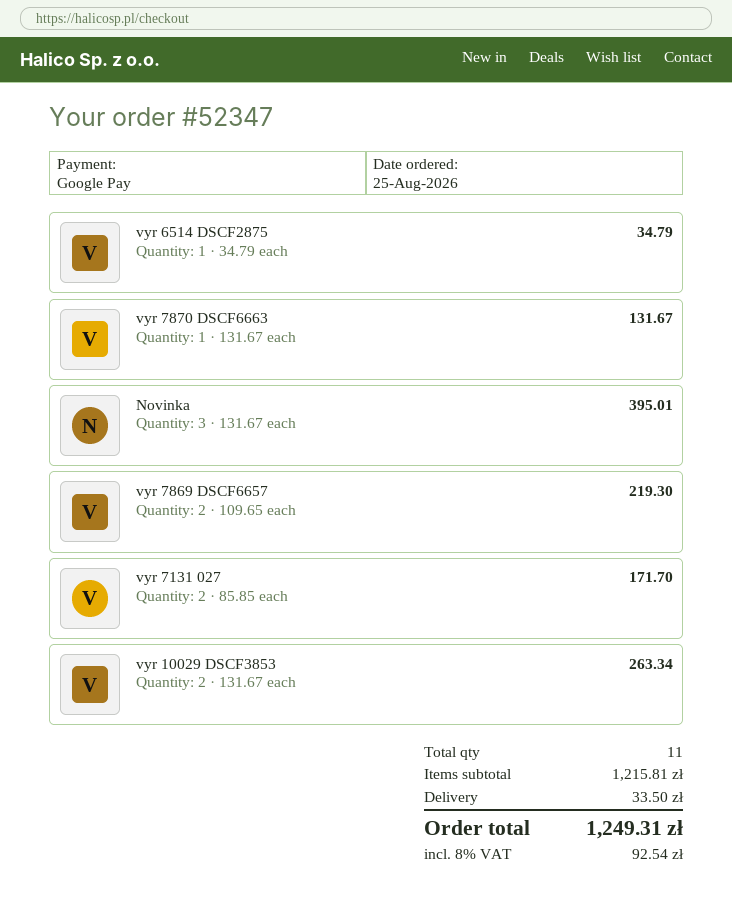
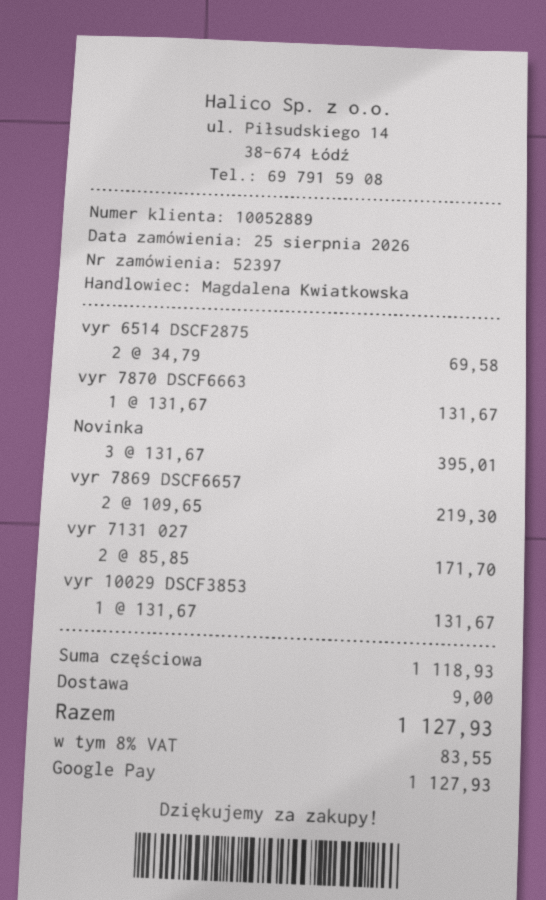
order number: 52347 -> 52397
vyr 6514 DSCF2875: 1 x 34.79 = 34.79 -> 2 x 34.79 = 69.58
vyr 10029 DSCF3853: 2 x 131.67 = 263.34 -> 1 x 131.67 = 131.67
subtotal: 1215.81 -> 1118.93
shipping: 33.50 -> 9.00
tax: 8% = 92.54 -> 8% = 83.55
total: 1249.31 -> 1127.93

